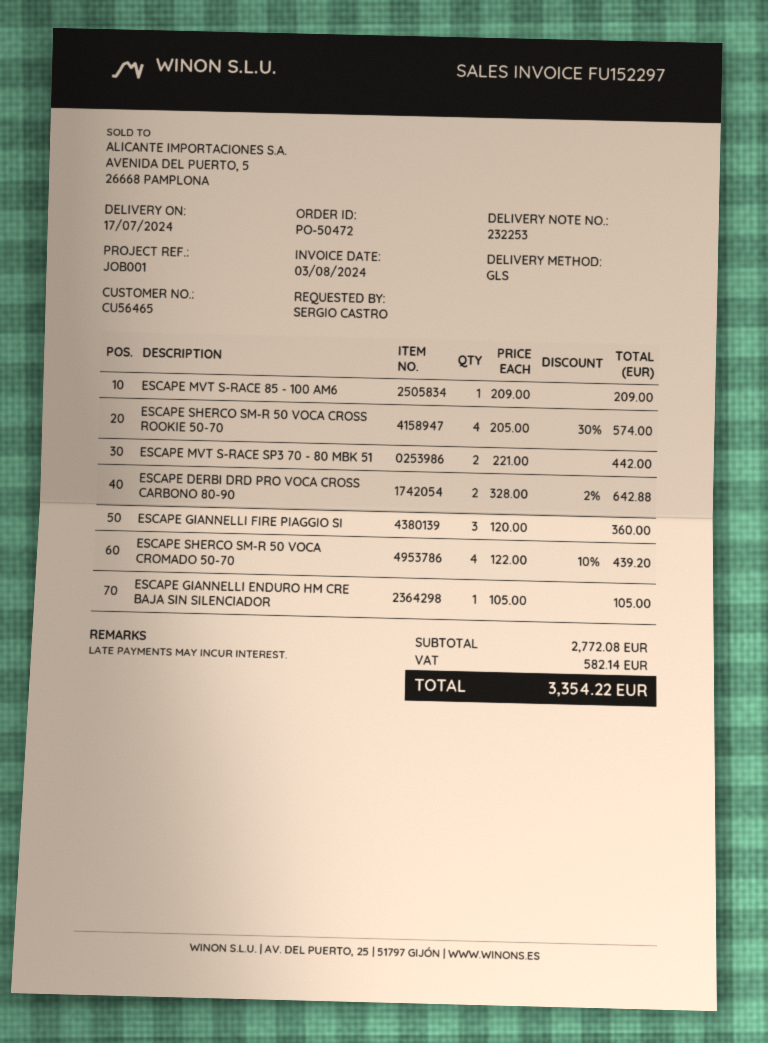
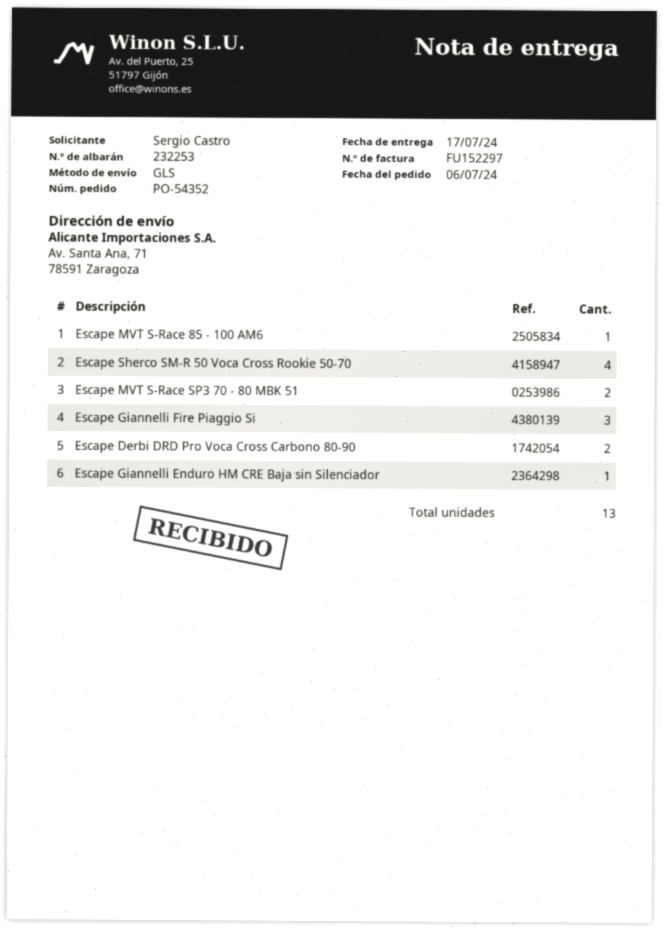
order number: PO-50472 -> PO-54352
ESCAPE SHERCO SM-R 50 VOCA CROMADO 50-70: 4 -> none

